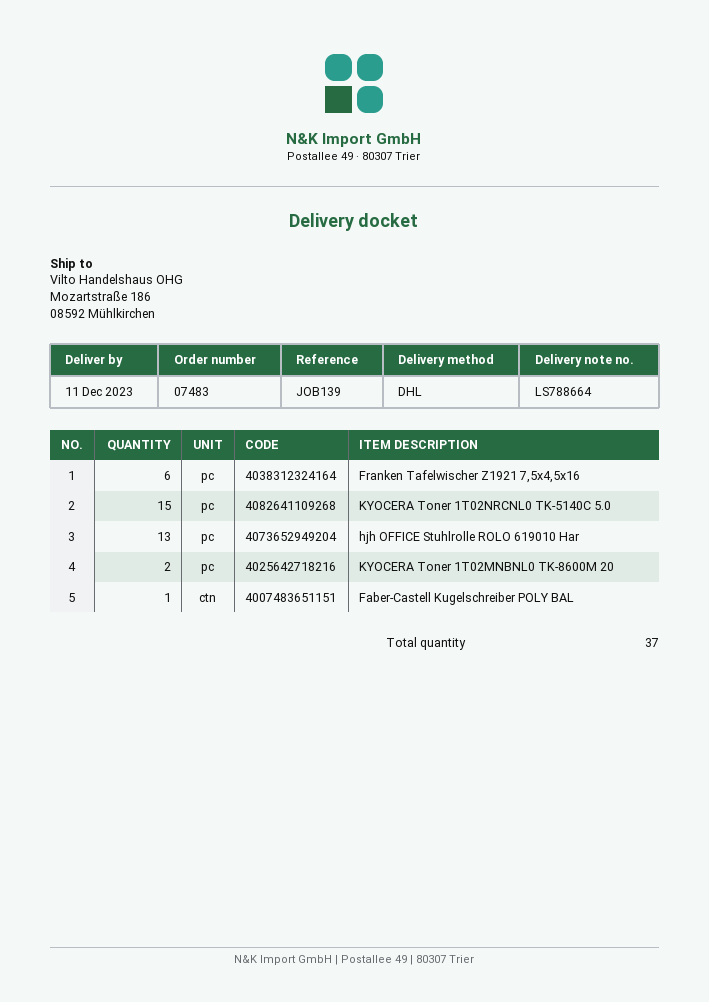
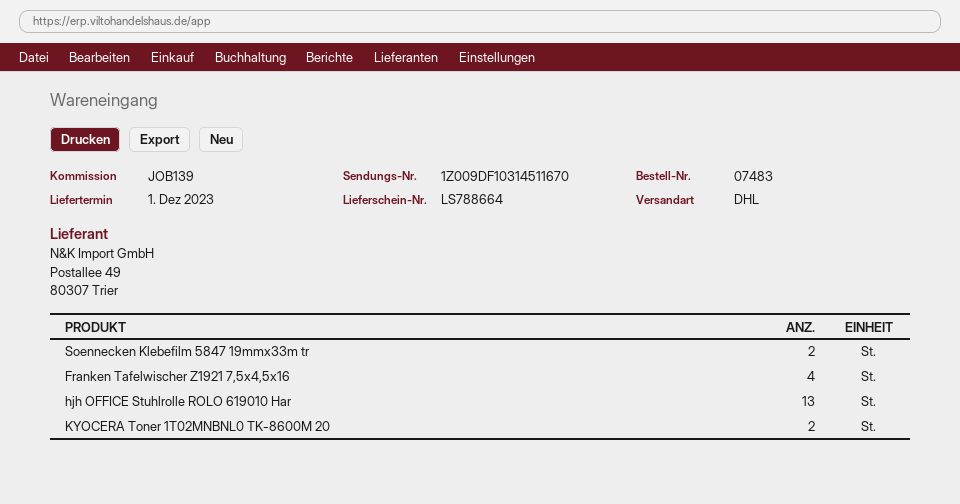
delivery date: 2023-12-11 -> 2023-12-01
Franken Tafelwischer Z1921 7,5x4,5x16: 6 -> 4
KYOCERA Toner 1T02NRCNL0 TK-5140C 5.0: 15 -> none
Faber-Castell Kugelschreiber POLY BAL: 1 -> none
Soennecken Klebefilm 5847 19mmx33m tr: none -> 2

